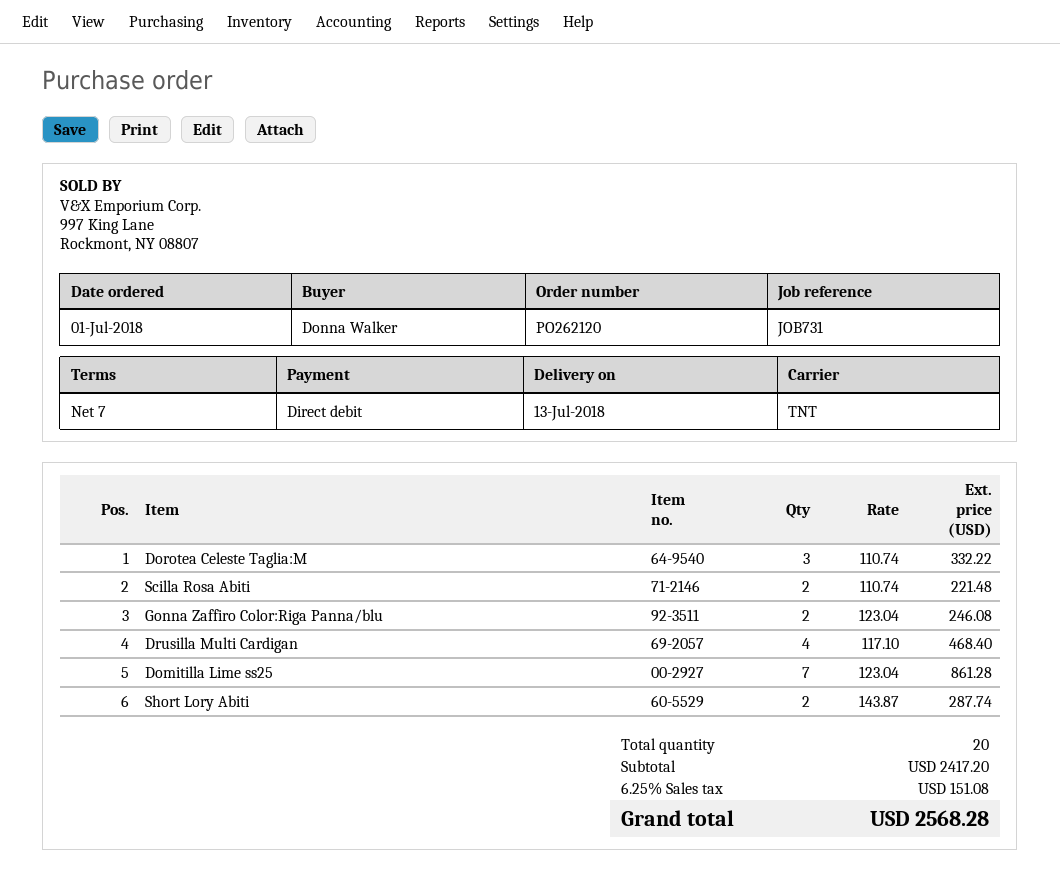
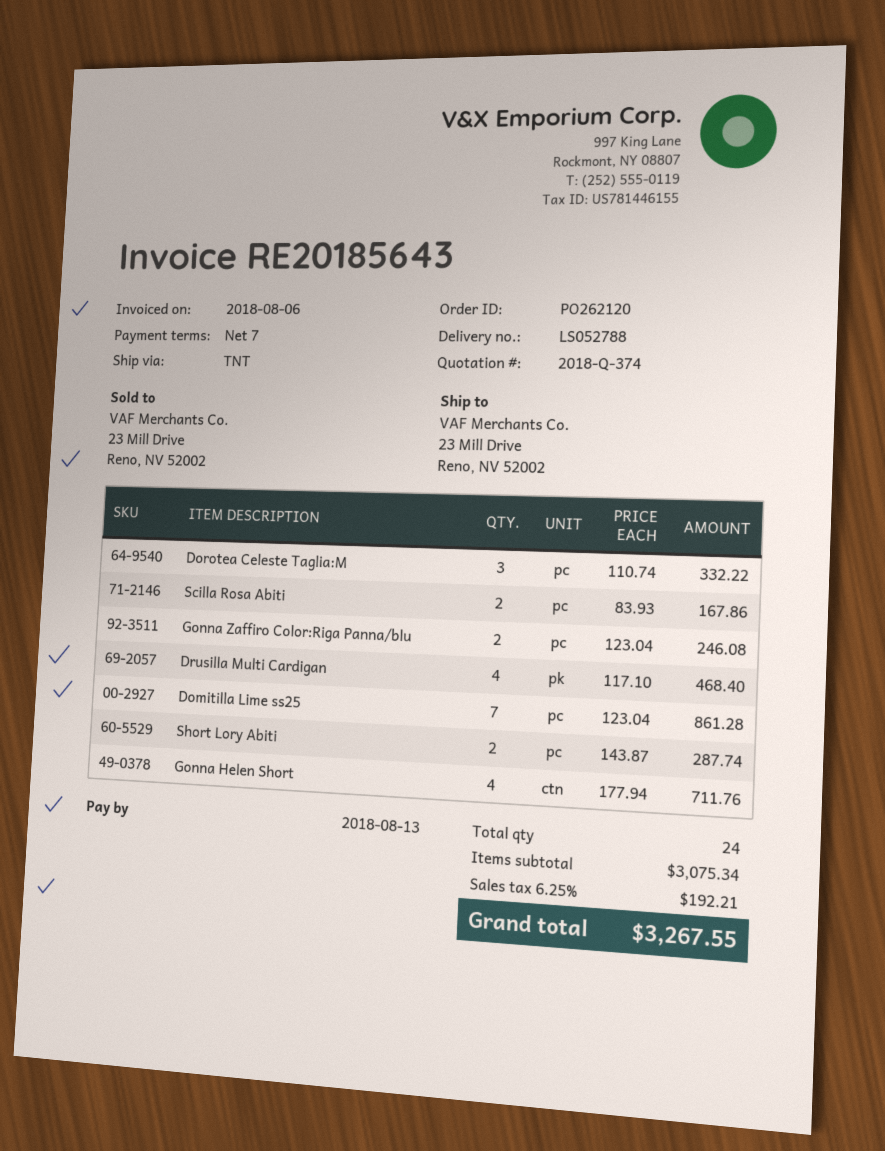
Scilla Rosa Abiti: 2 x 110.74 = 221.48 -> 2 x 83.93 = 167.86
Gonna Helen Short: none -> 4 x 177.94 = 711.76
total quantity: 20 -> 24
subtotal: 2417.20 -> 3075.34
tax: 6.25% = 151.08 -> 6.25% = 192.21
total: 2568.28 -> 3267.55

